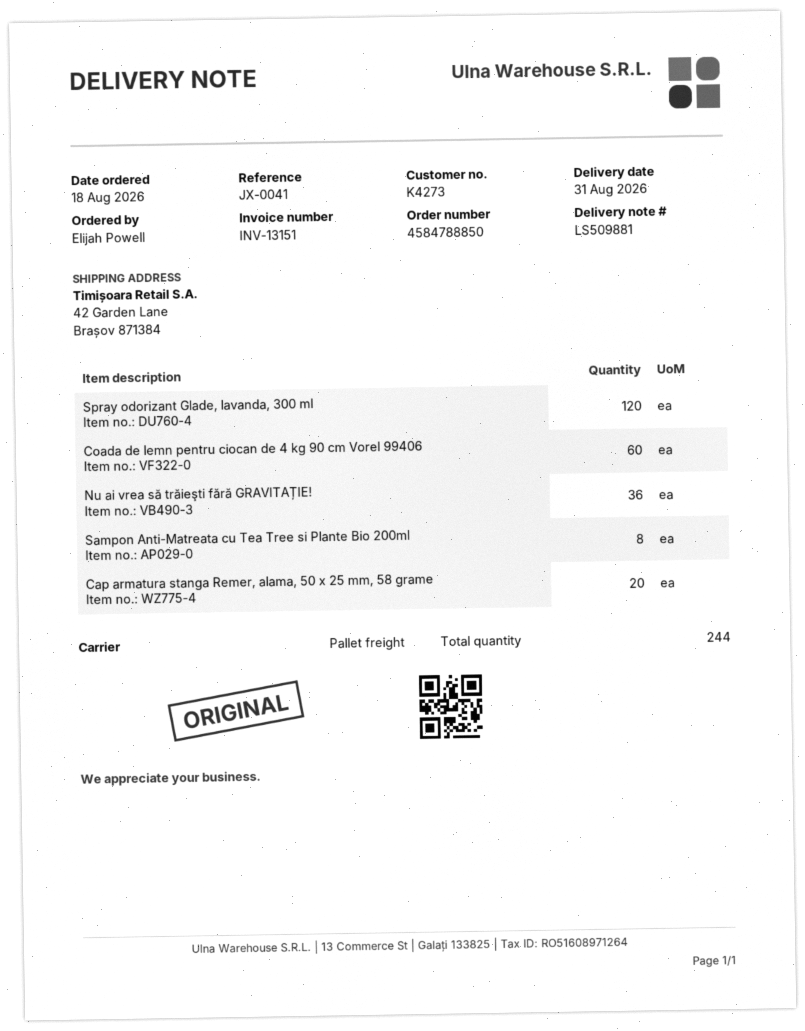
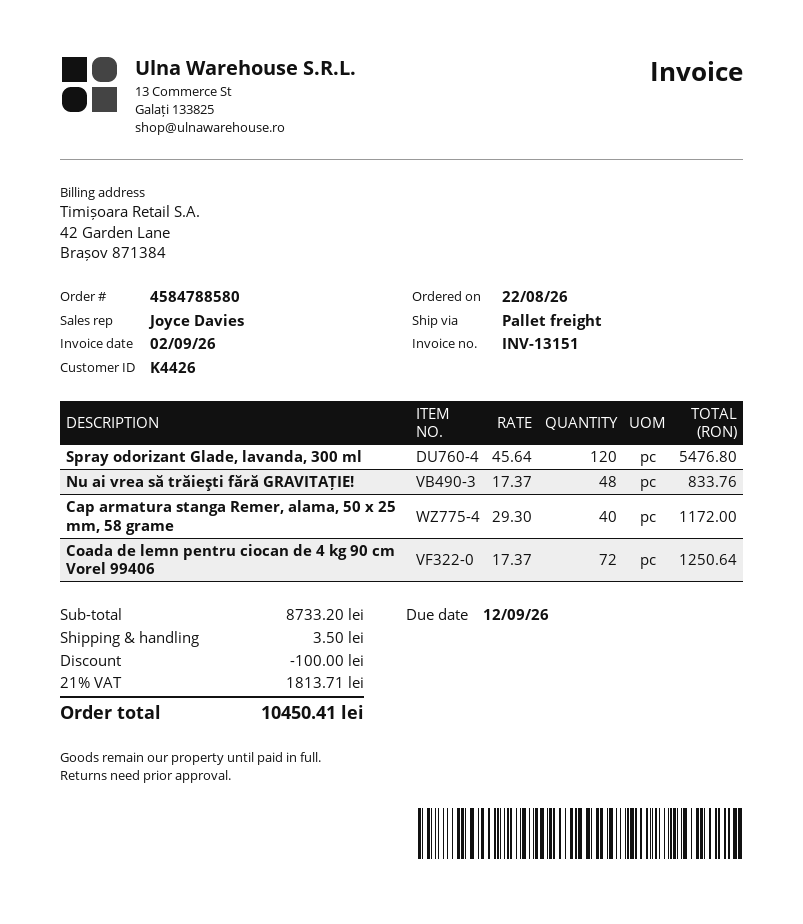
order number: 4584788850 -> 4584788580
order date: 2026-08-18 -> 2026-08-22
customer number: K4273 -> K4426
Coada de lemn pentru ciocan de 4 kg 90 cm Vorel 99406: 60 -> 72
Nu ai vrea să trăieşti fără GRAVITAȚIE!: 36 -> 48
Sampon Anti-Matreata cu Tea Tree si Plante Bio 200ml: 8 -> none
Cap armatura stanga Remer, alama, 50 x 25 mm, 58 grame: 20 -> 40

